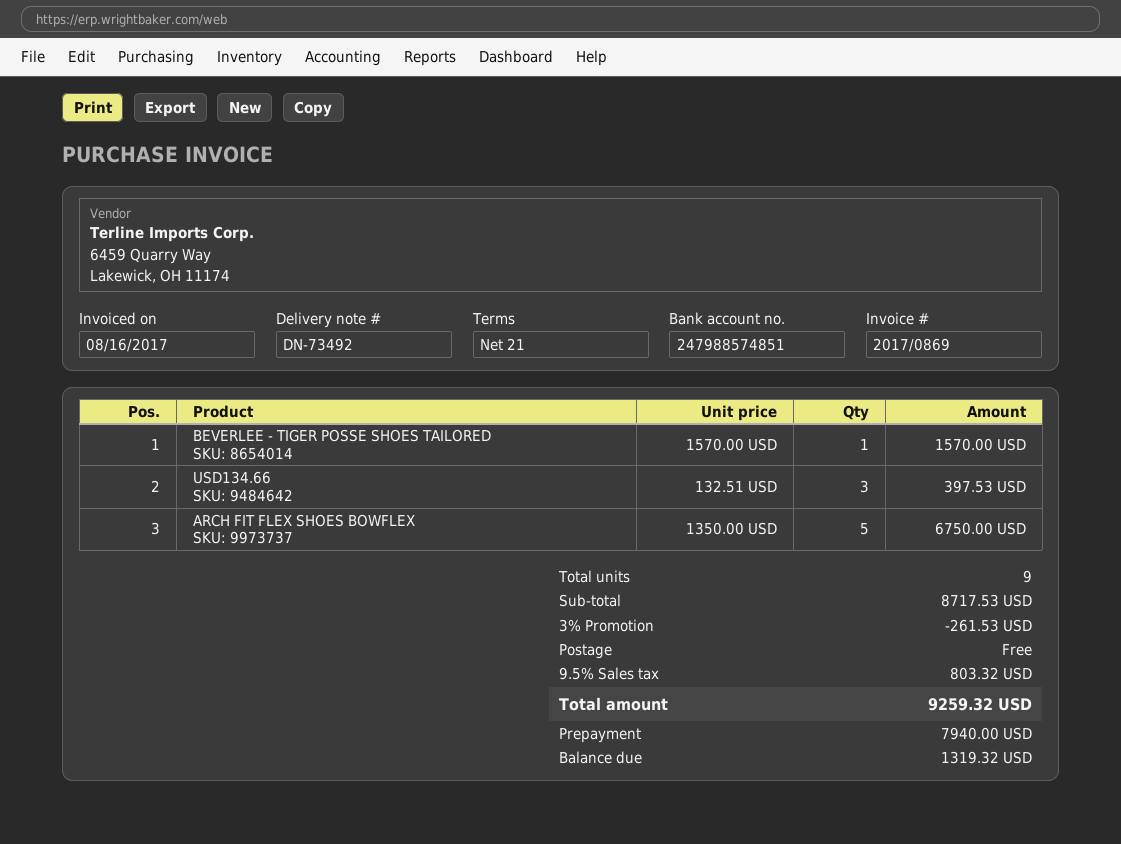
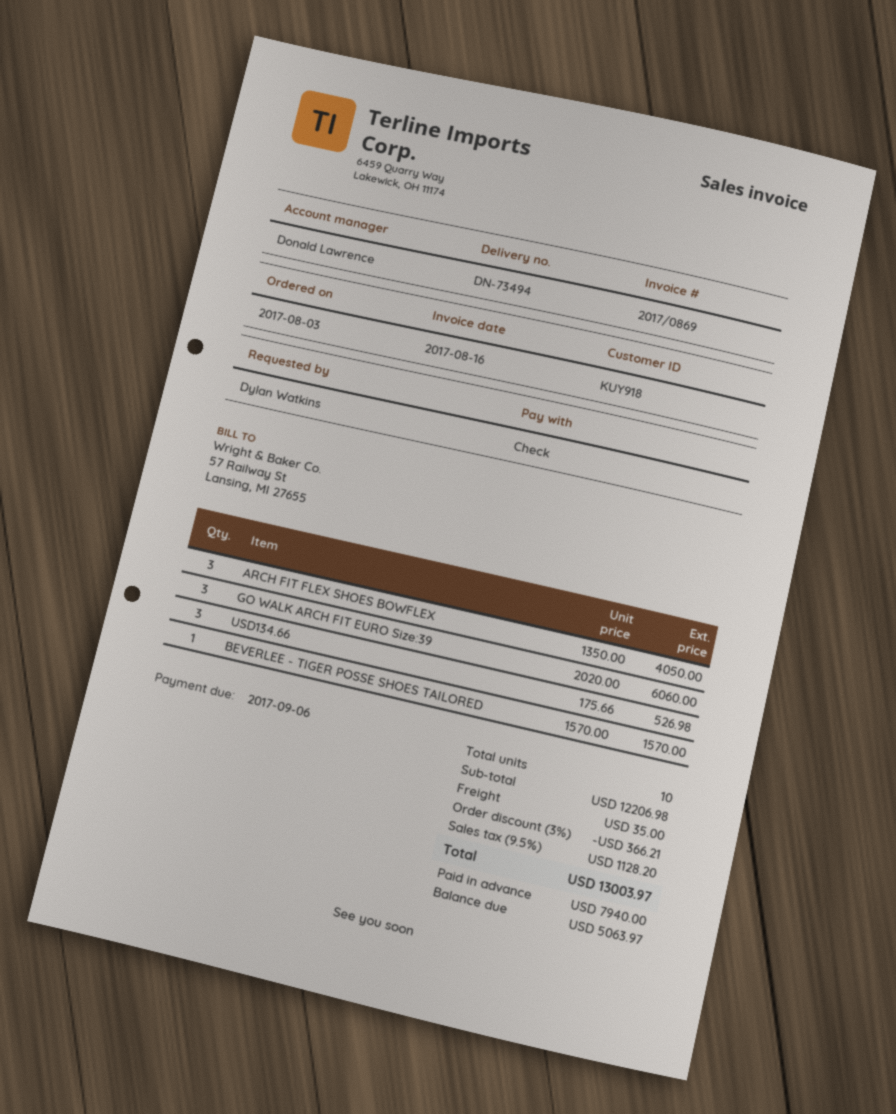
delivery note number: DN-73492 -> DN-73494
USD134.66: 3 x 132.51 = 397.53 -> 3 x 175.66 = 526.98
ARCH FIT FLEX SHOES BOWFLEX: 5 x 1350.00 = 6750.00 -> 3 x 1350.00 = 4050.00
GO WALK ARCH FIT EURO Size:39: none -> 3 x 2020.00 = 6060.00
total quantity: 9 -> 10
subtotal: 8717.53 -> 12206.98
discount: 3% = 261.53 -> 3% = 366.21
shipping: 0.00 -> 35.00
tax: 9.5% = 803.32 -> 9.5% = 1128.20
total: 9259.32 -> 13003.97
balance: 1319.32 -> 5063.97

